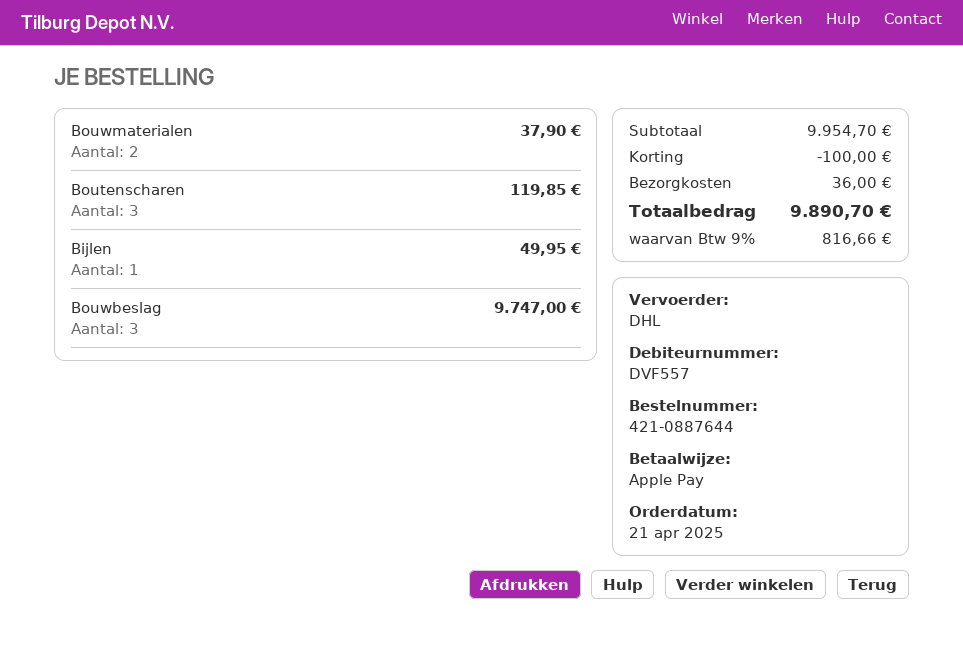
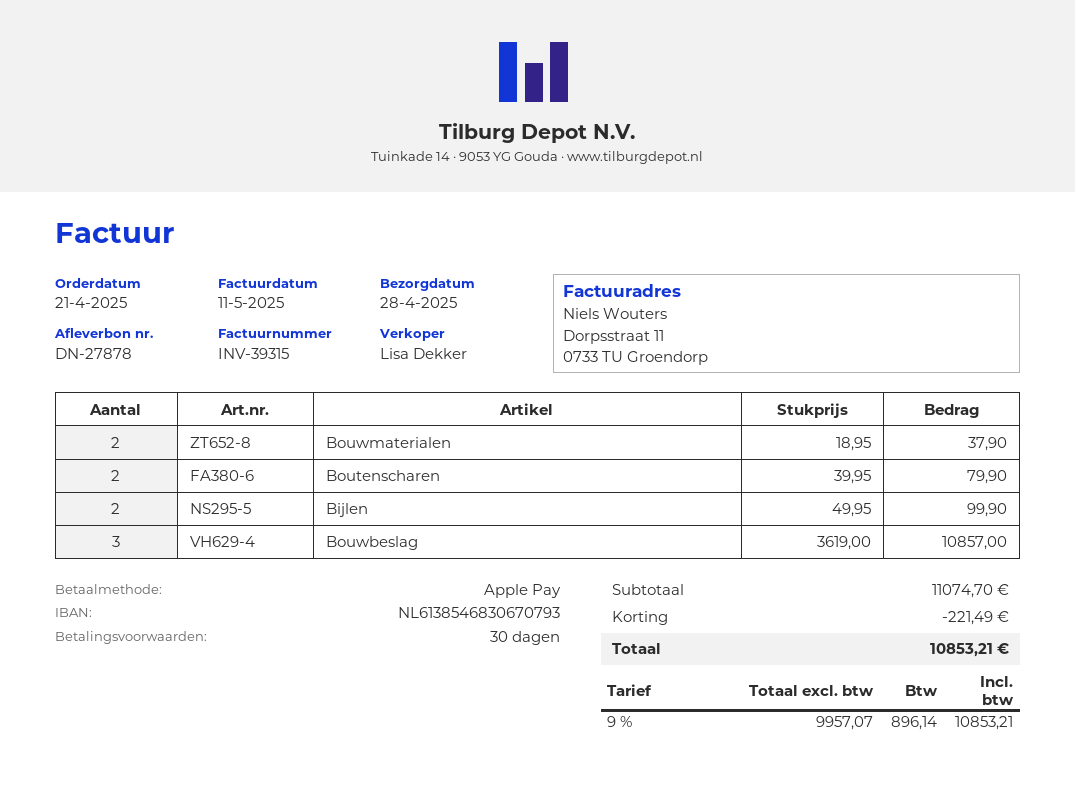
Boutenscharen: 3 for 119.85 -> 2 for 79.90
Bijlen: 1 for 49.95 -> 2 for 99.90
Bouwbeslag: 3 for 9747.00 -> 3 for 10857.00
subtotal: 9954.70 -> 11074.70
discount: 100.00 -> 221.49
shipping: 36.00 -> none
tax: 9% = 816.66 -> 9% = 896.14
total: 9890.70 -> 10853.21

